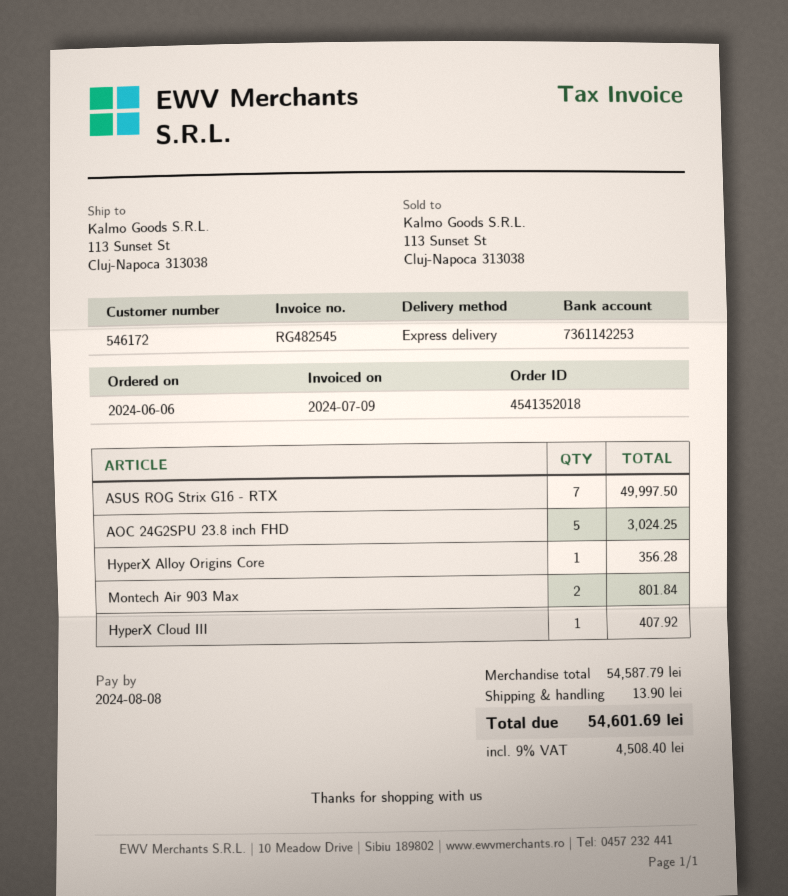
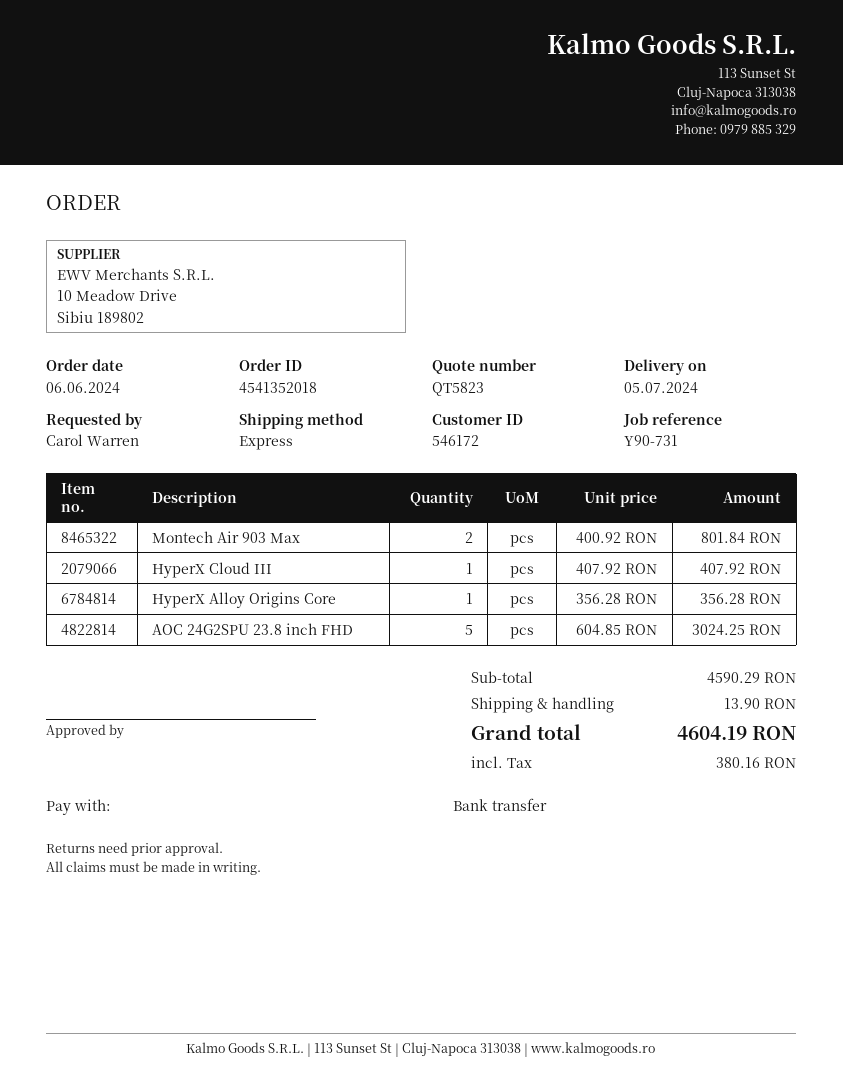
ASUS ROG Strix G16 - RTX: 7 for 49997.50 -> none
subtotal: 54587.79 -> 4590.29
tax: 4508.40 -> 380.16
total: 54601.69 -> 4604.19

